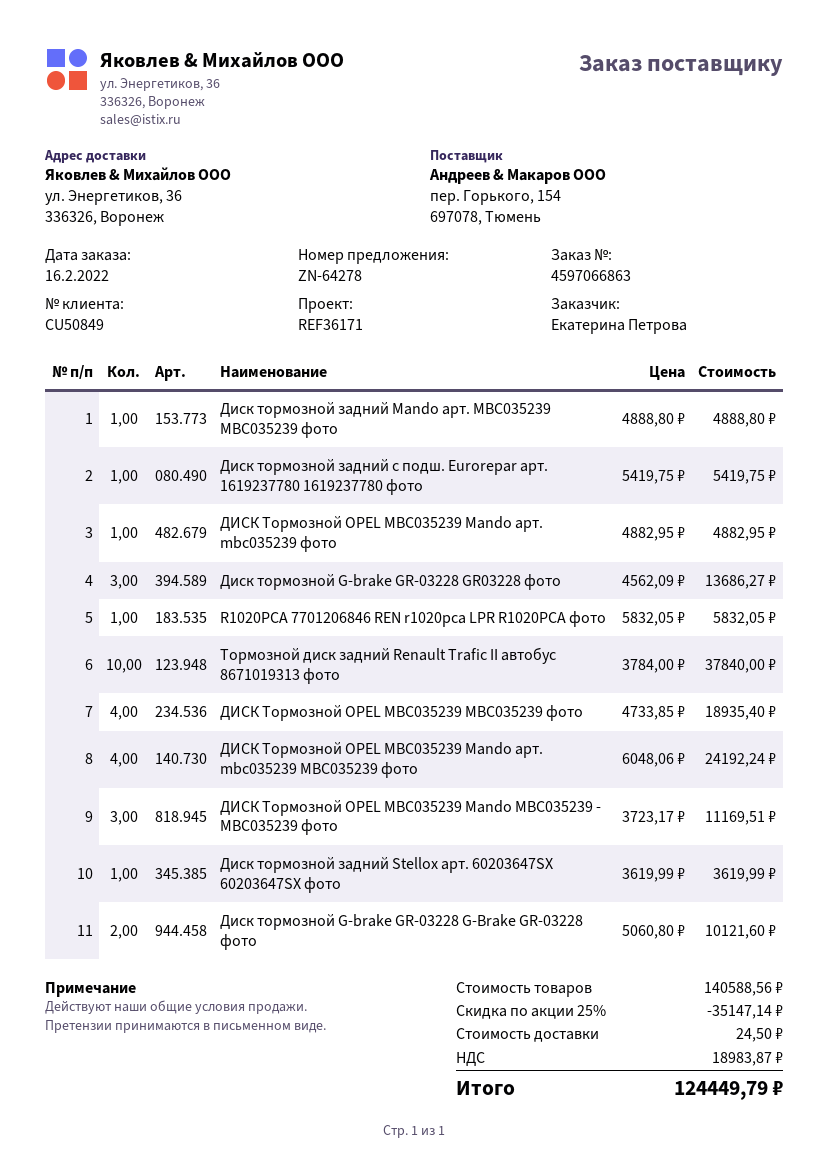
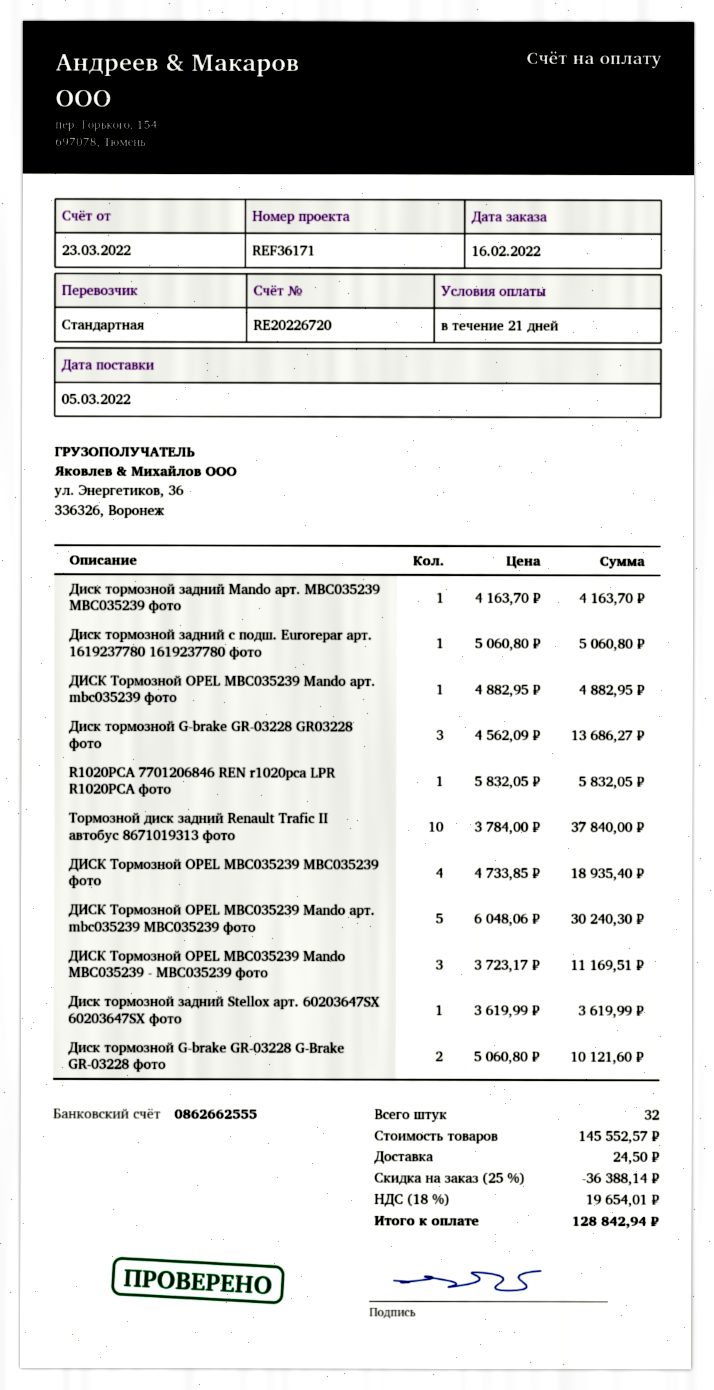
Диск тормозной задний Mando арт. MBC035239 MBC035239 фото: 1 x 4888.80 = 4888.80 -> 1 x 4163.70 = 4163.70
Диск тормозной задний с подш. Eurorepar арт. 1619237780 1619237780 фото: 1 x 5419.75 = 5419.75 -> 1 x 5060.80 = 5060.80
ДИСК Тормозной OPEL MBC035239 Mando арт. mbc035239 MBC035239 фото: 4 x 6048.06 = 24192.24 -> 5 x 6048.06 = 30240.30
subtotal: 140588.56 -> 145552.57
discount: 25% = 35147.14 -> 25% = 36388.14
tax: 18983.87 -> 19654.01
total: 124449.79 -> 128842.94

